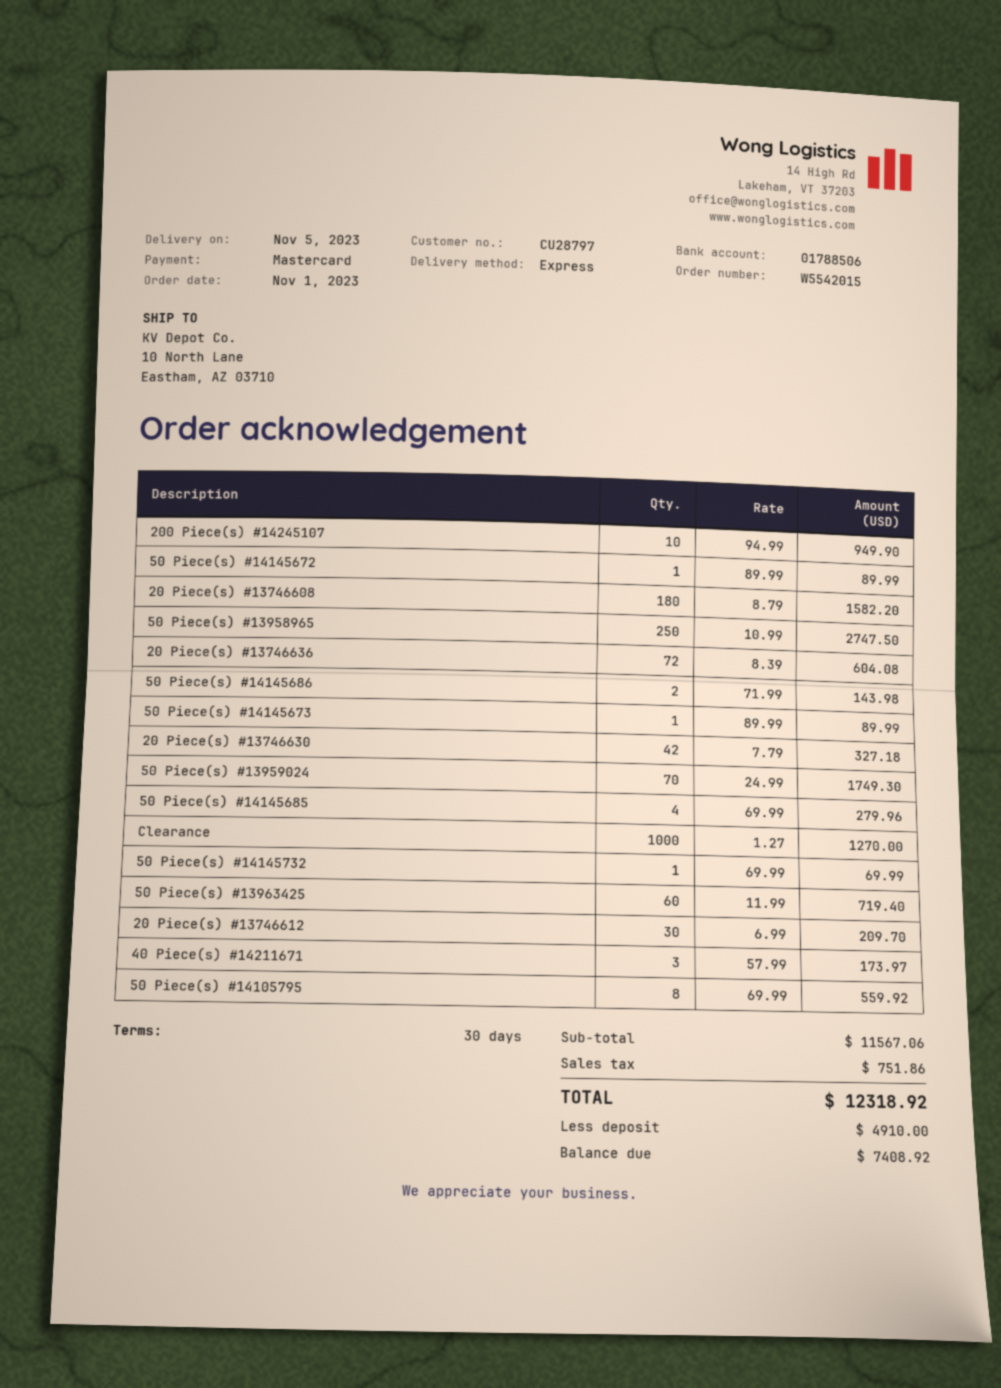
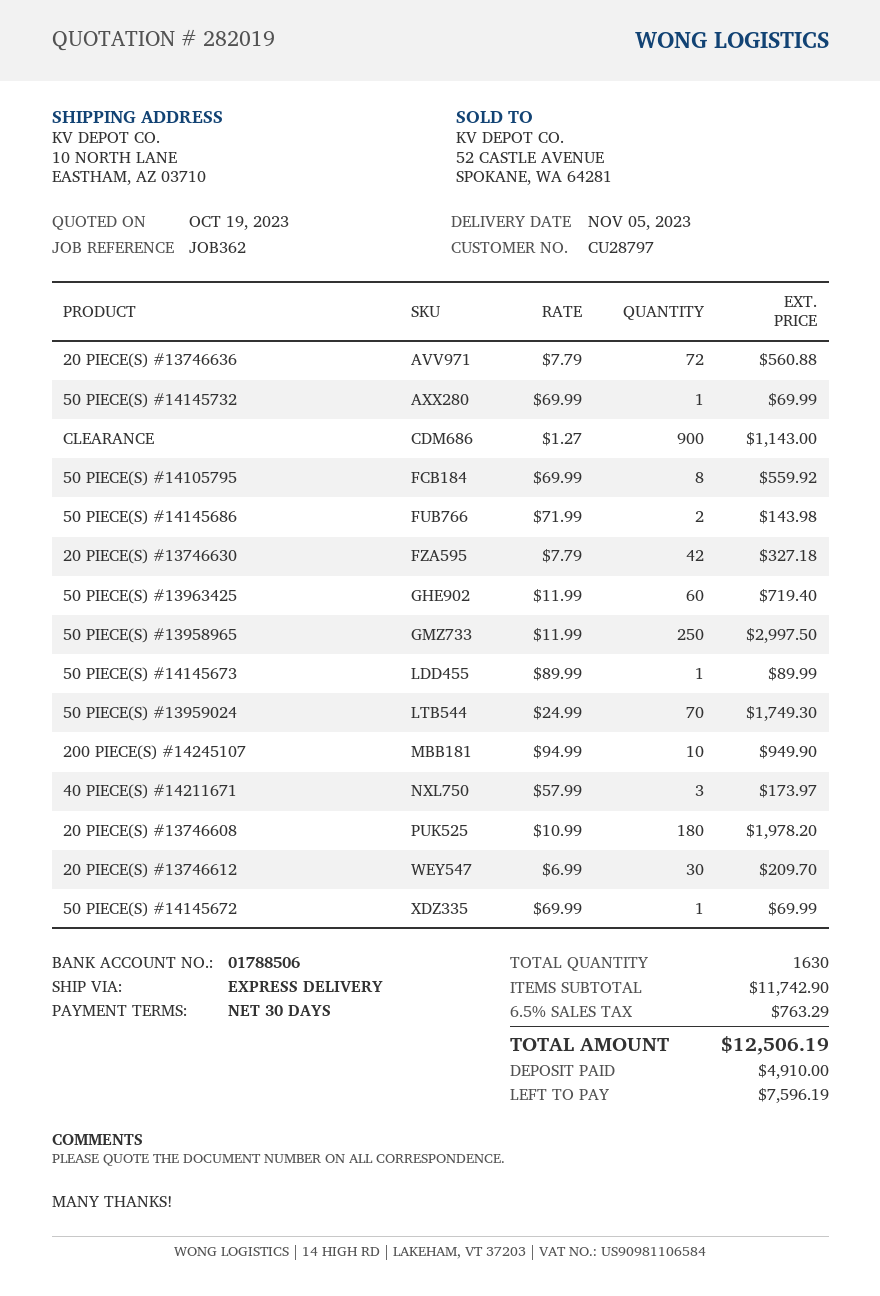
50 Piece(s) #14145672: 1 x 89.99 = 89.99 -> 1 x 69.99 = 69.99
20 Piece(s) #13746608: 180 x 8.79 = 1582.20 -> 180 x 10.99 = 1978.20
50 Piece(s) #13958965: 250 x 10.99 = 2747.50 -> 250 x 11.99 = 2997.50
20 Piece(s) #13746636: 72 x 8.39 = 604.08 -> 72 x 7.79 = 560.88
50 Piece(s) #14145685: 4 x 69.99 = 279.96 -> none
Clearance: 1000 x 1.27 = 1270.00 -> 900 x 1.27 = 1143.00
subtotal: 11567.06 -> 11742.90
tax: 751.86 -> 763.29
total: 12318.92 -> 12506.19
balance: 7408.92 -> 7596.19

